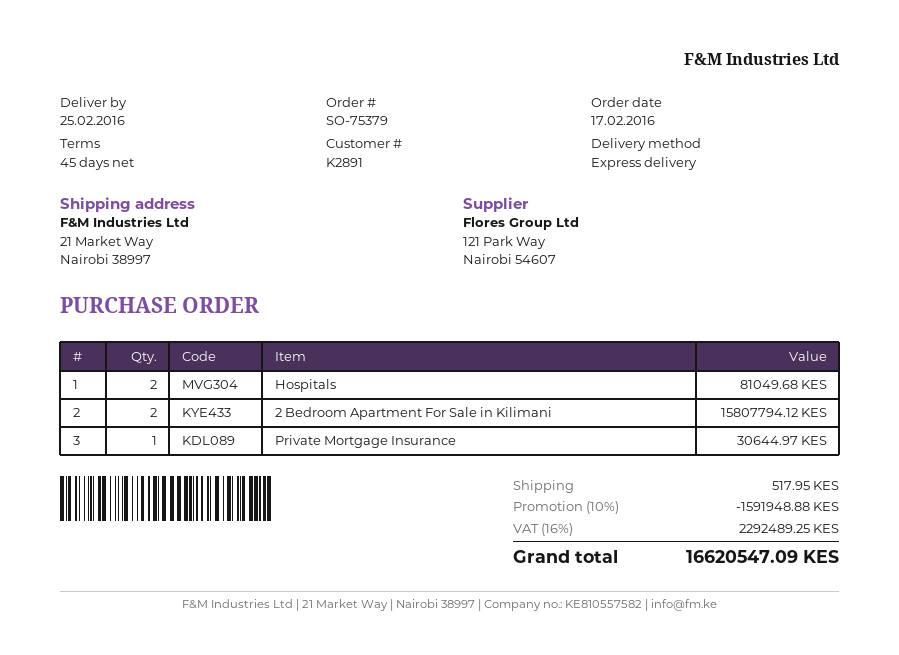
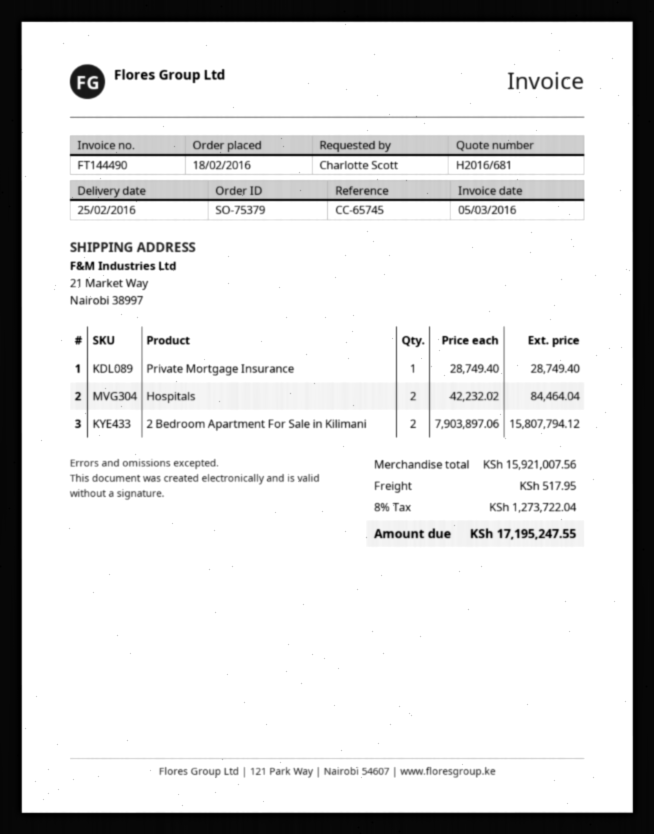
order date: 2016-02-17 -> 2016-02-18
Hospitals: 2 for 81049.68 -> 2 for 84464.04
Private Mortgage Insurance: 1 for 30644.97 -> 1 for 28749.40
discount: 10% = 1591948.88 -> none
tax: 16% = 2292489.25 -> 8% = 1273722.04
total: 16620547.09 -> 17195247.55

